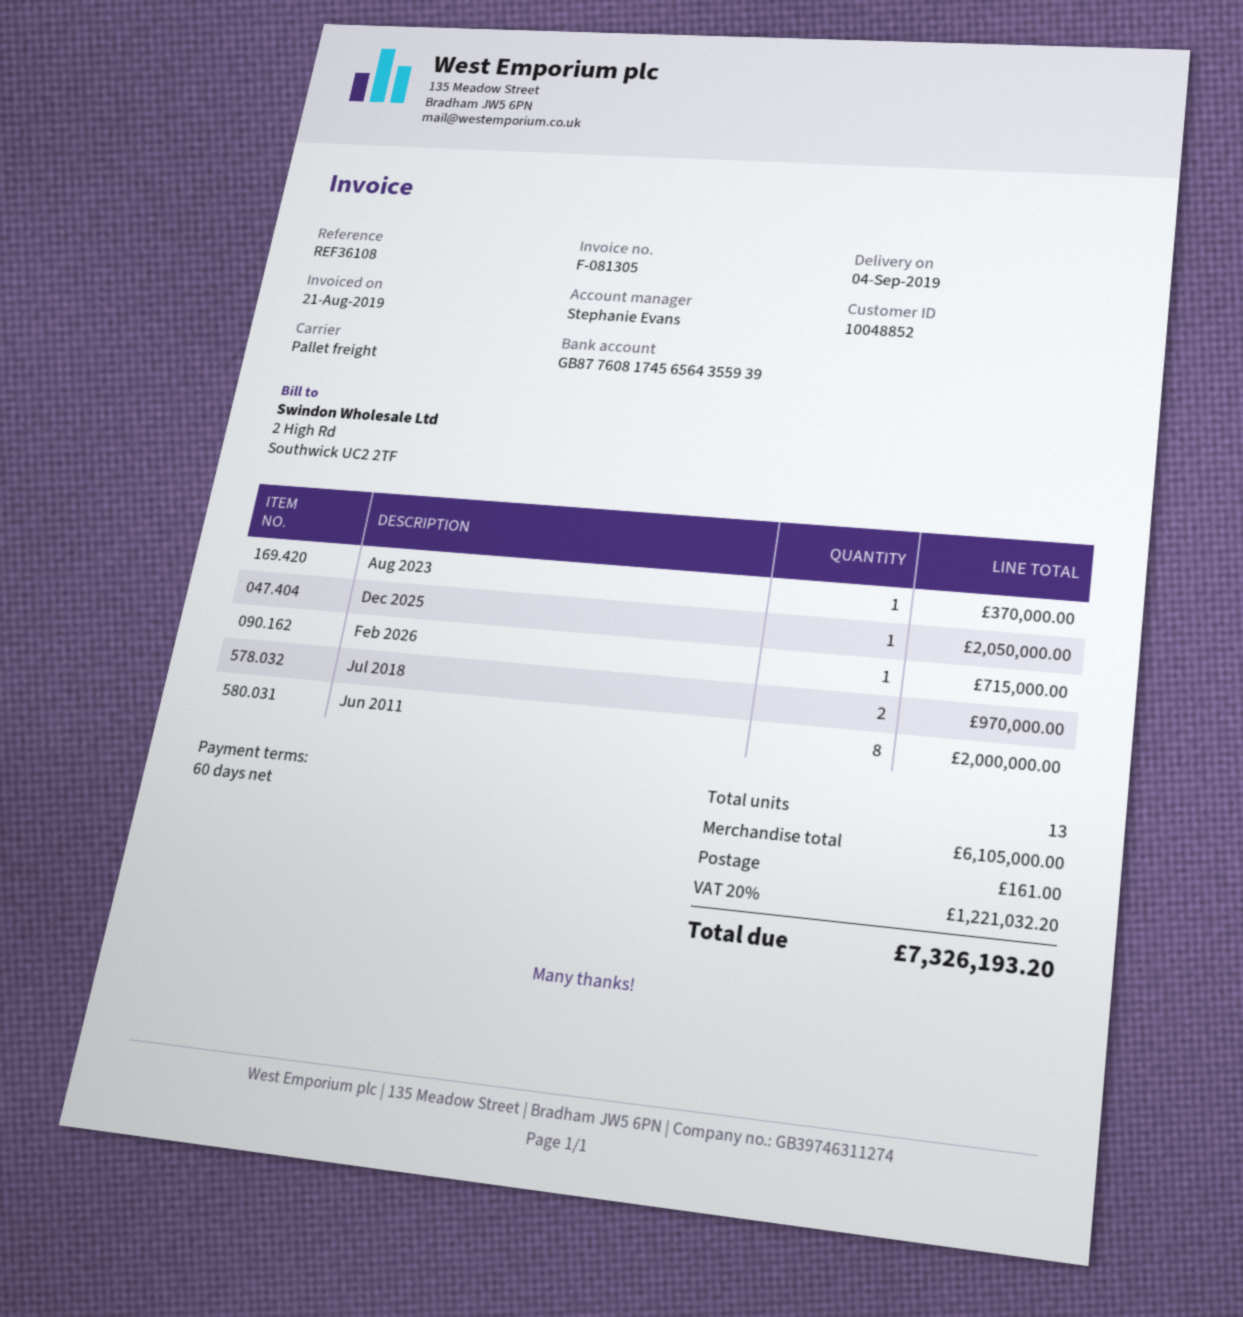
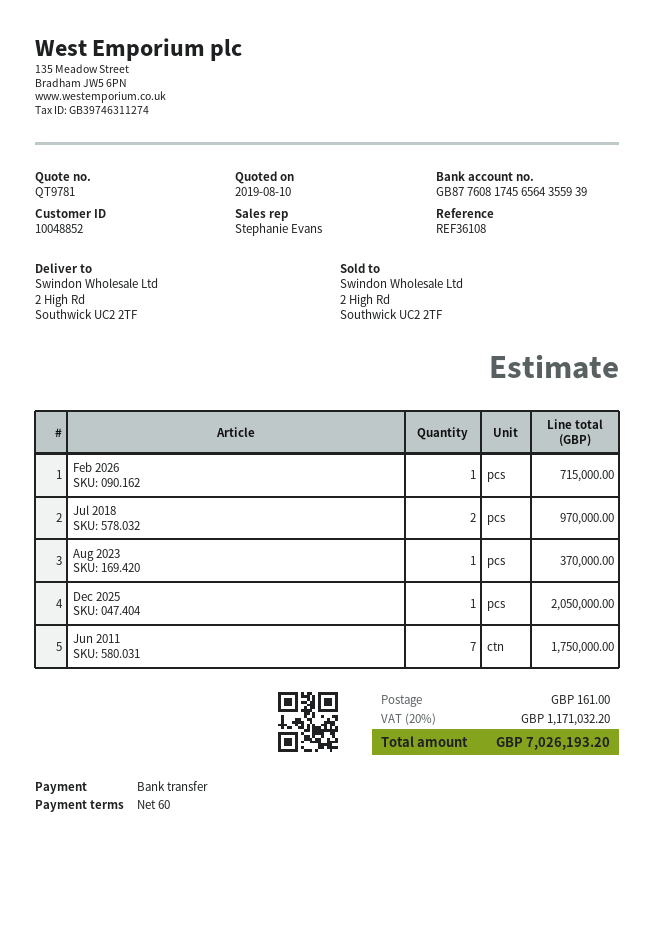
Jun 2011: 8 for 2000000.00 -> 7 for 1750000.00
tax: 20% = 1221032.20 -> 20% = 1171032.20
total: 7326193.20 -> 7026193.20

